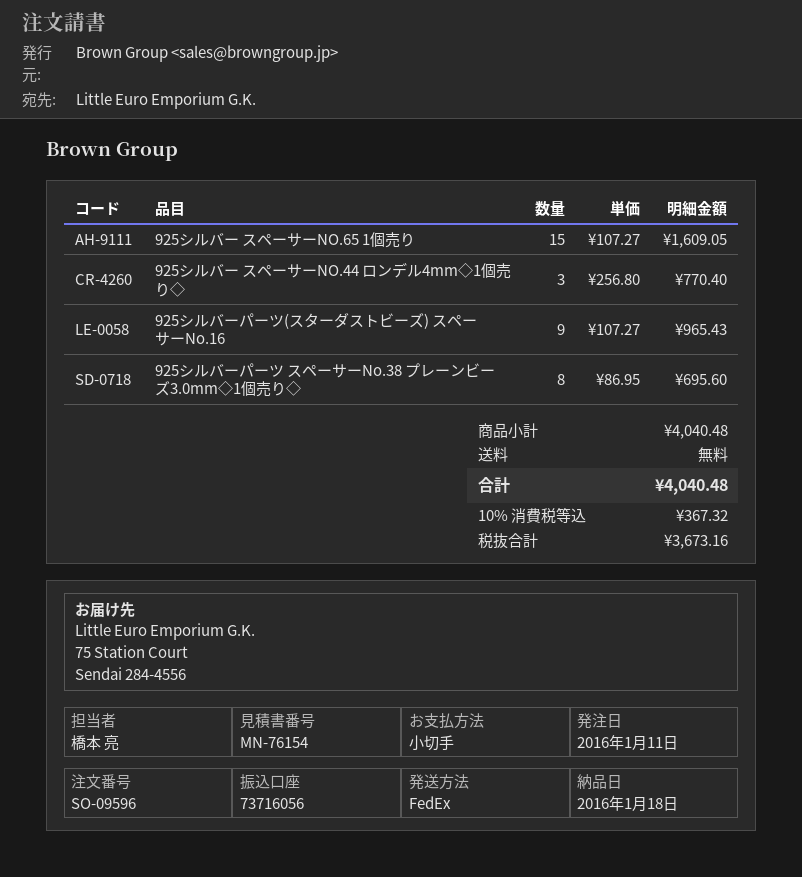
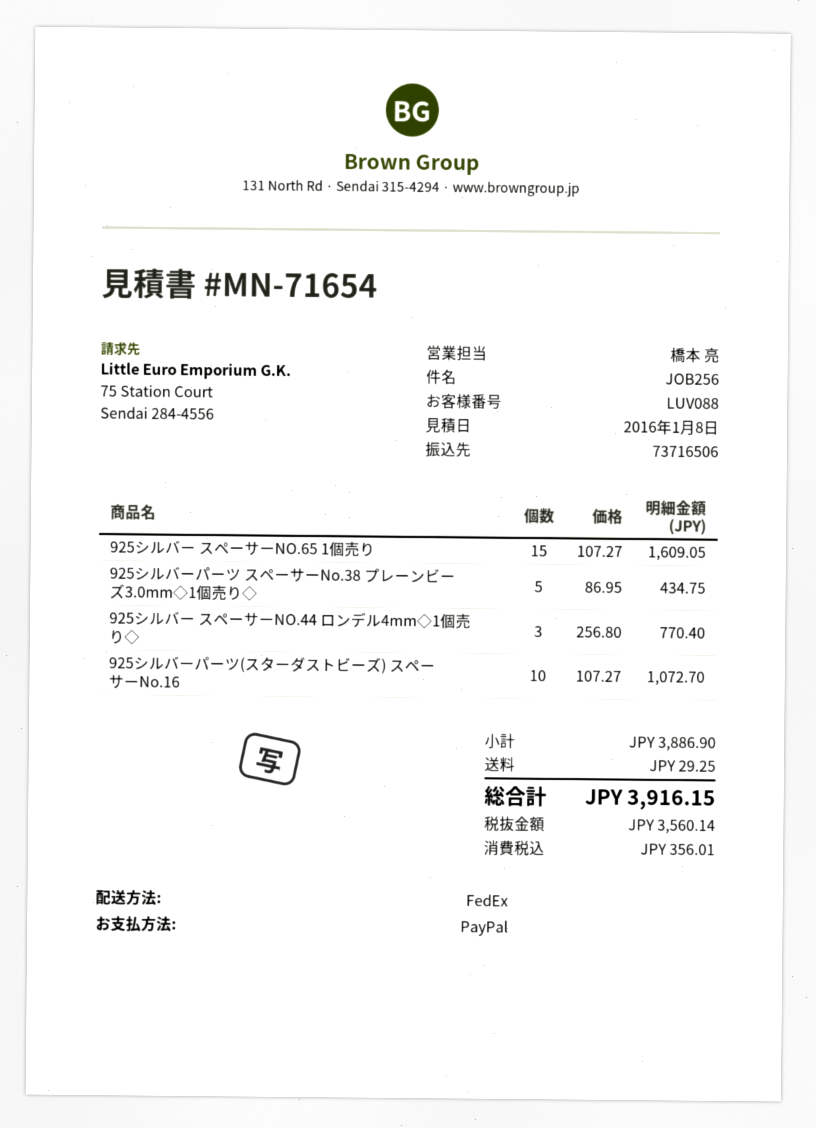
quote number: MN-76154 -> MN-71654
payment method: cheque -> PayPal
bank account: 73716056 -> 73716506
925シルバーパーツ(スターダストビーズ) スペーサーNo.16: 9 x 107.27 = 965.43 -> 10 x 107.27 = 1072.70
925シルバーパーツ スペーサーNo.38 プレーンビーズ3.0mm◇1個売り◇: 8 x 86.95 = 695.60 -> 5 x 86.95 = 434.75
subtotal: 4040.48 -> 3886.90
shipping: 0.00 -> 29.25
net: 3673.16 -> 3560.14
tax: 367.32 -> 356.01
total: 4040.48 -> 3916.15

